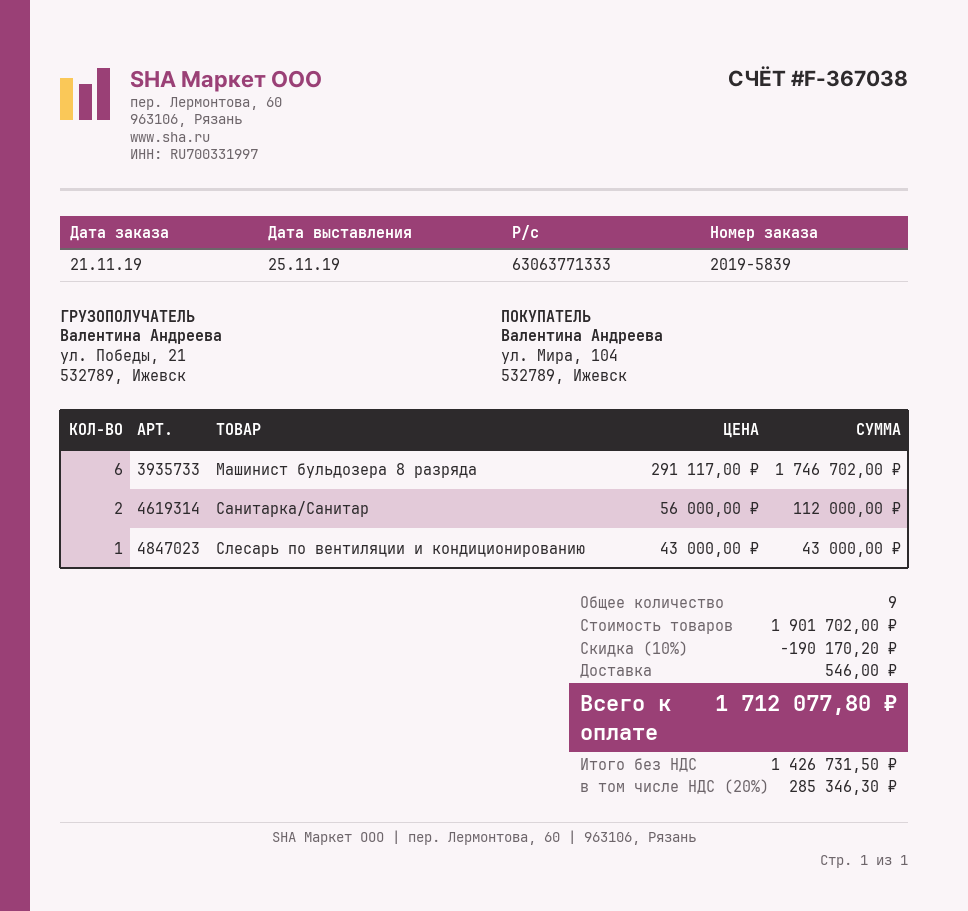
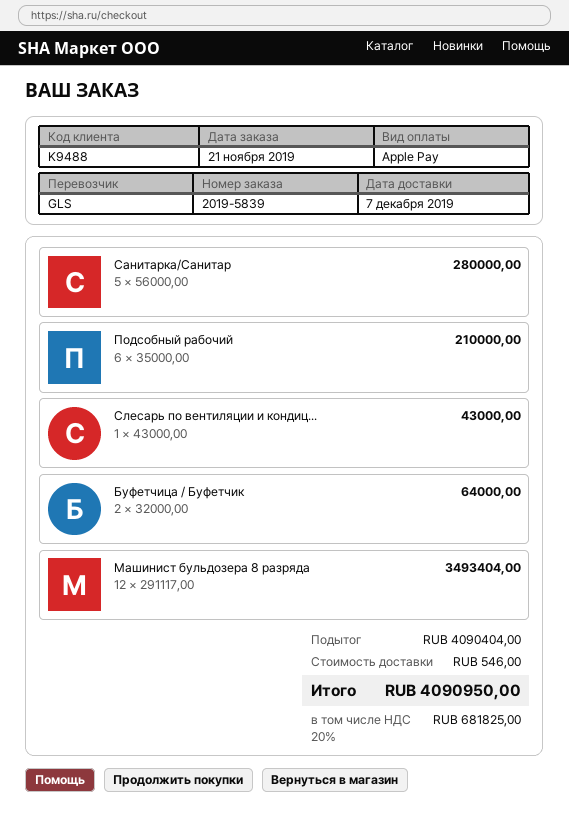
Машинист бульдозера 8 разряда: 6 x 291117.00 = 1746702.00 -> 12 x 291117.00 = 3493404.00
Санитарка/Санитар: 2 x 56000.00 = 112000.00 -> 5 x 56000.00 = 280000.00
Подсобный рабочий: none -> 6 x 35000.00 = 210000.00
Буфетчица / Буфетчик: none -> 2 x 32000.00 = 64000.00
subtotal: 1901702.00 -> 4090404.00
discount: 10% = 190170.20 -> none
tax: 20% = 285346.30 -> 20% = 681825.00
total: 1712077.80 -> 4090950.00

